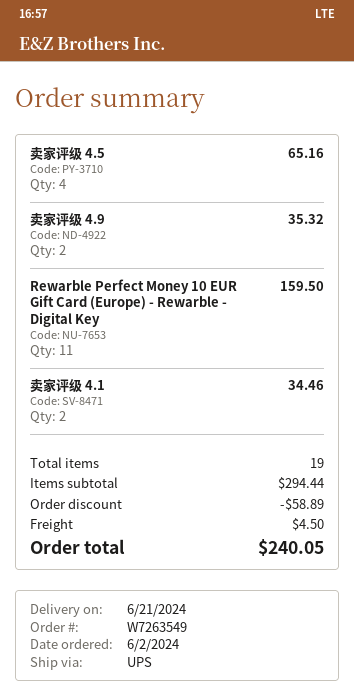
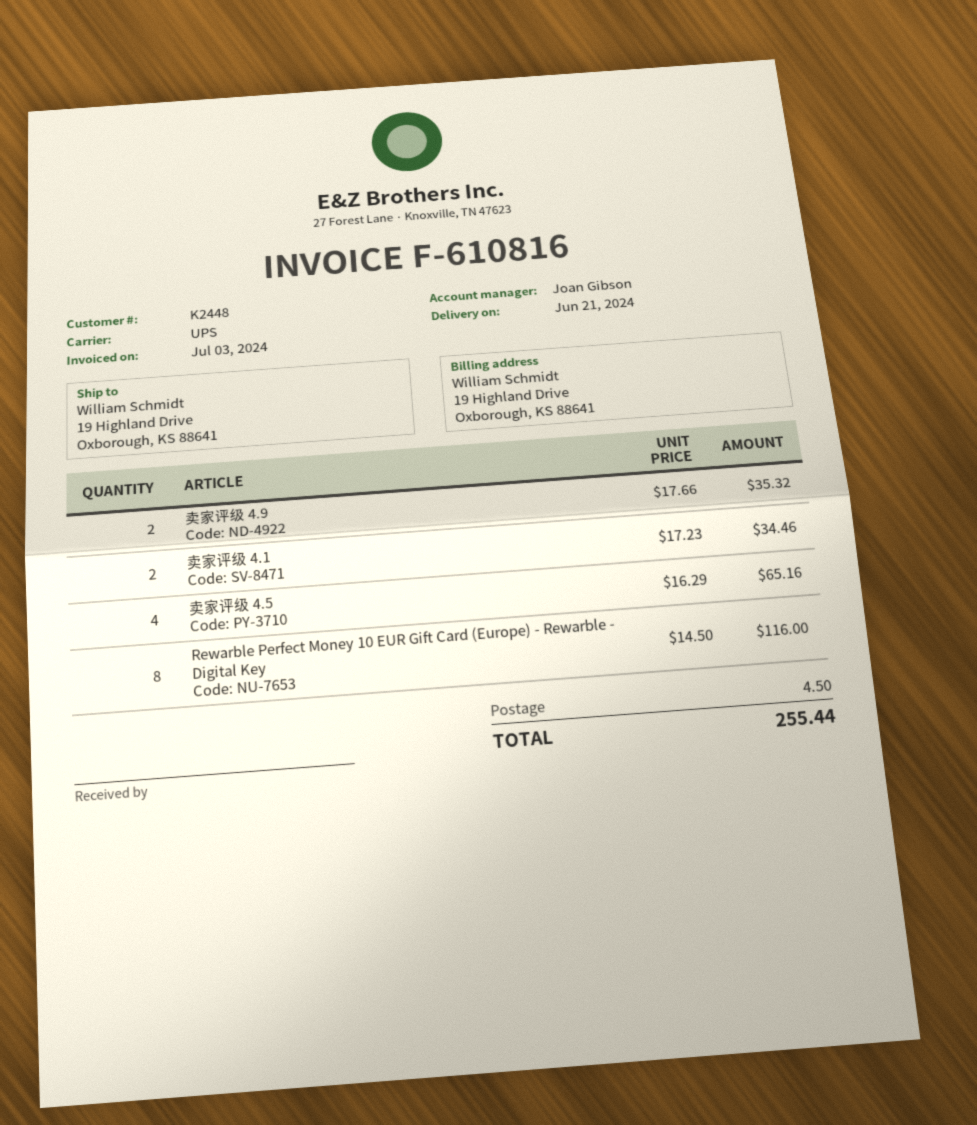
Rewarble Perfect Money 10 EUR Gift Card (Europe) - Rewarble - Digital Key: 11 for 159.50 -> 8 for 116.00
discount: 58.89 -> none
total: 240.05 -> 255.44

